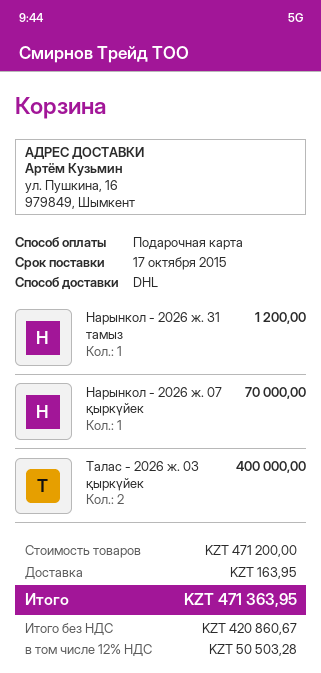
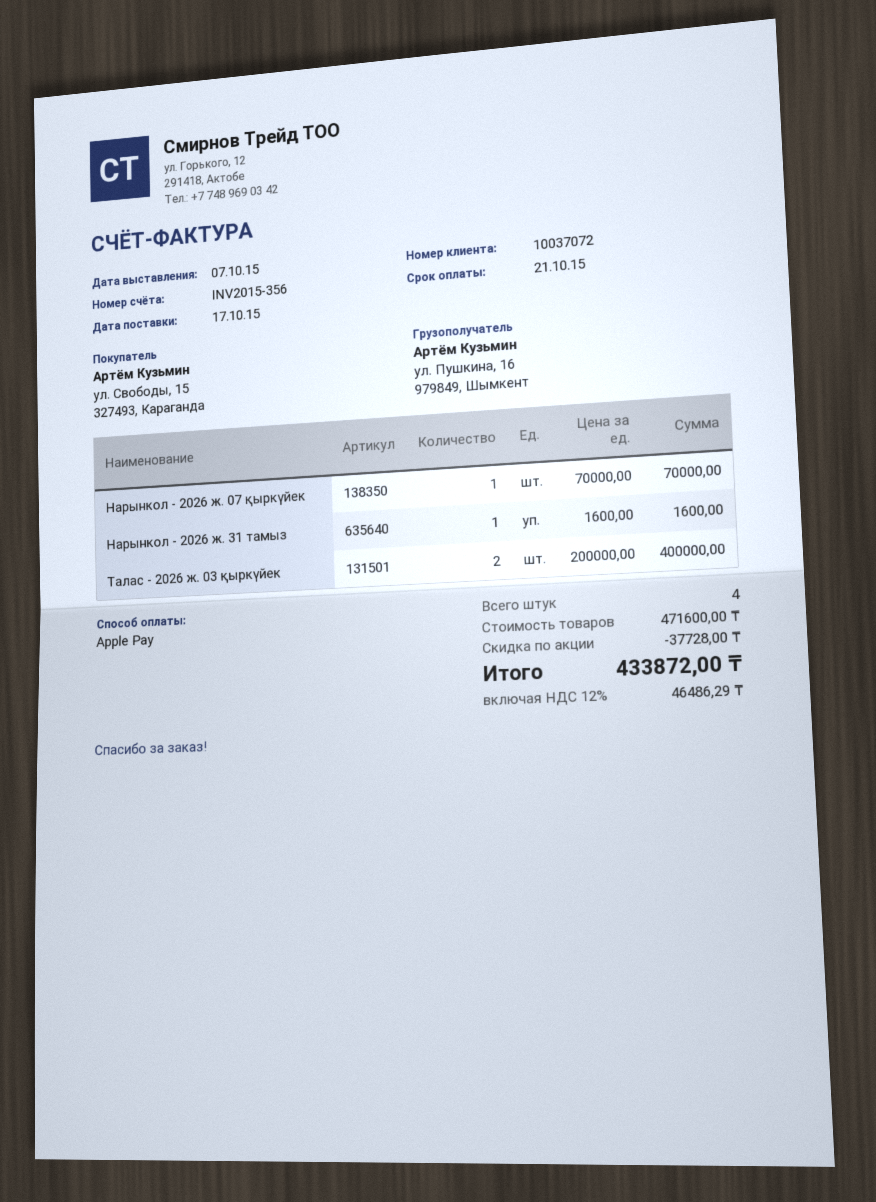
payment method: gift card -> Apple Pay
Нарынкол - 2026 ж. 31 тамыз: 1 for 1200.00 -> 1 for 1600.00
subtotal: 471200.00 -> 471600.00
discount: none -> 37728.00
shipping: 163.95 -> none
tax: 12% = 50503.28 -> 12% = 46486.29
total: 471363.95 -> 433872.00

